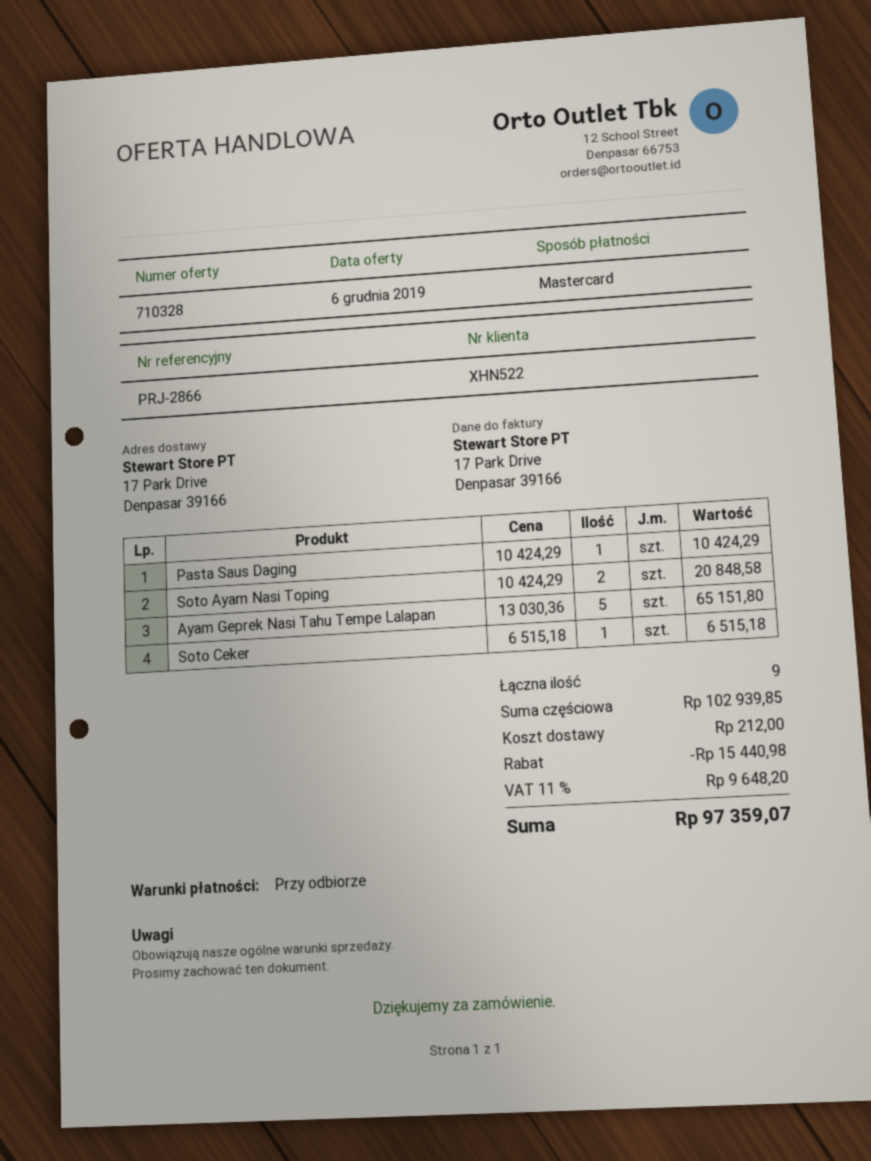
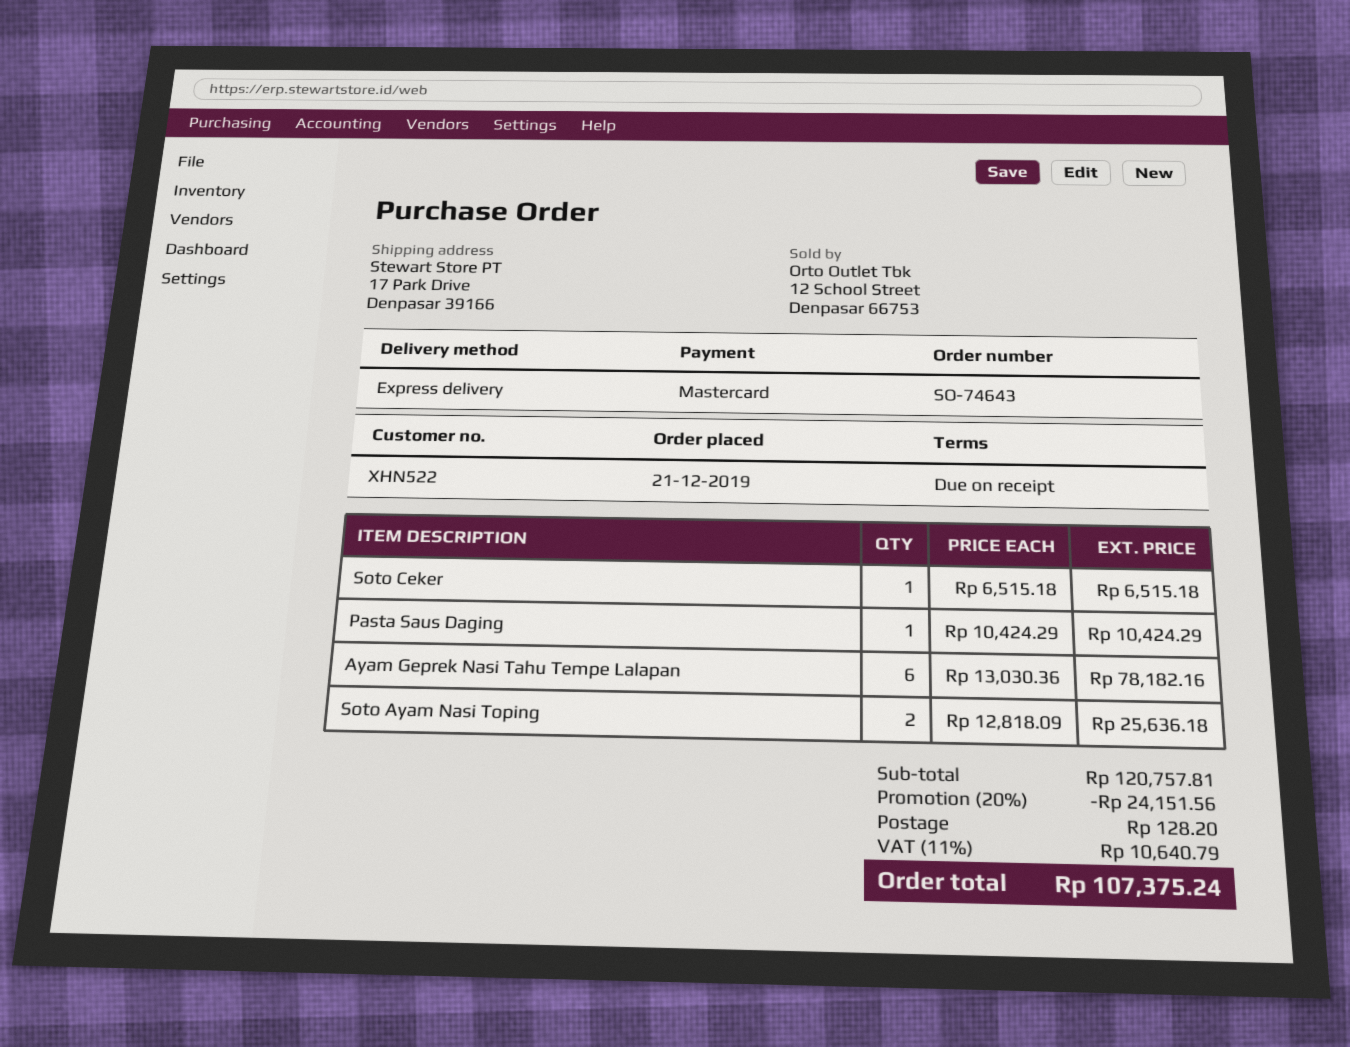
Soto Ayam Nasi Toping: 2 x 10424.29 = 20848.58 -> 2 x 12818.09 = 25636.18
Ayam Geprek Nasi Tahu Tempe Lalapan: 5 x 13030.36 = 65151.80 -> 6 x 13030.36 = 78182.16
subtotal: 102939.85 -> 120757.81
discount: 15440.98 -> 24151.56
shipping: 212.00 -> 128.20
tax: 11% = 9648.20 -> 11% = 10640.79
total: 97359.07 -> 107375.24

